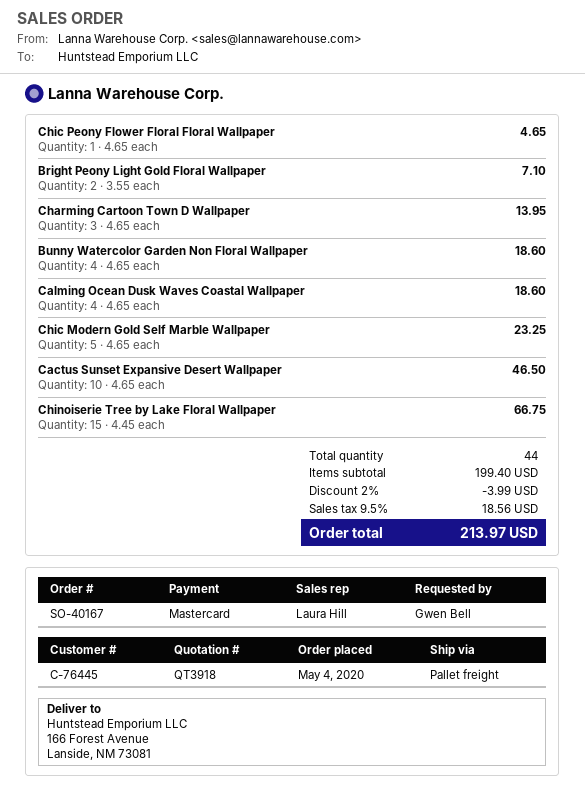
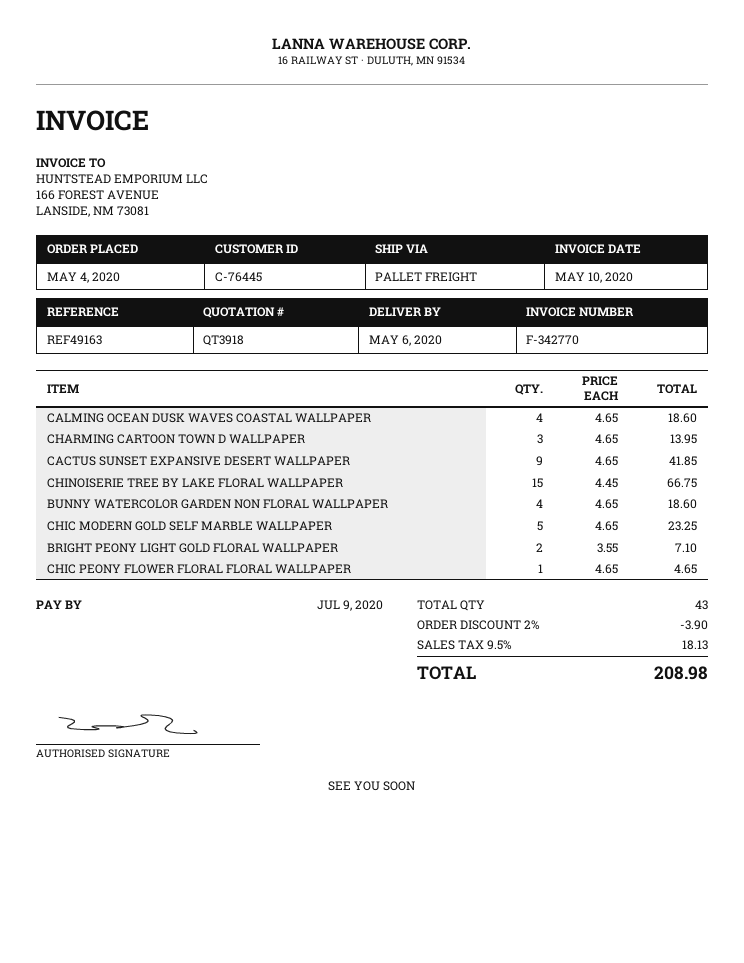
Cactus Sunset Expansive Desert Wallpaper: 10 x 4.65 = 46.50 -> 9 x 4.65 = 41.85
total quantity: 44 -> 43
discount: 2% = 3.99 -> 2% = 3.90
tax: 9.5% = 18.56 -> 9.5% = 18.13
total: 213.97 -> 208.98

